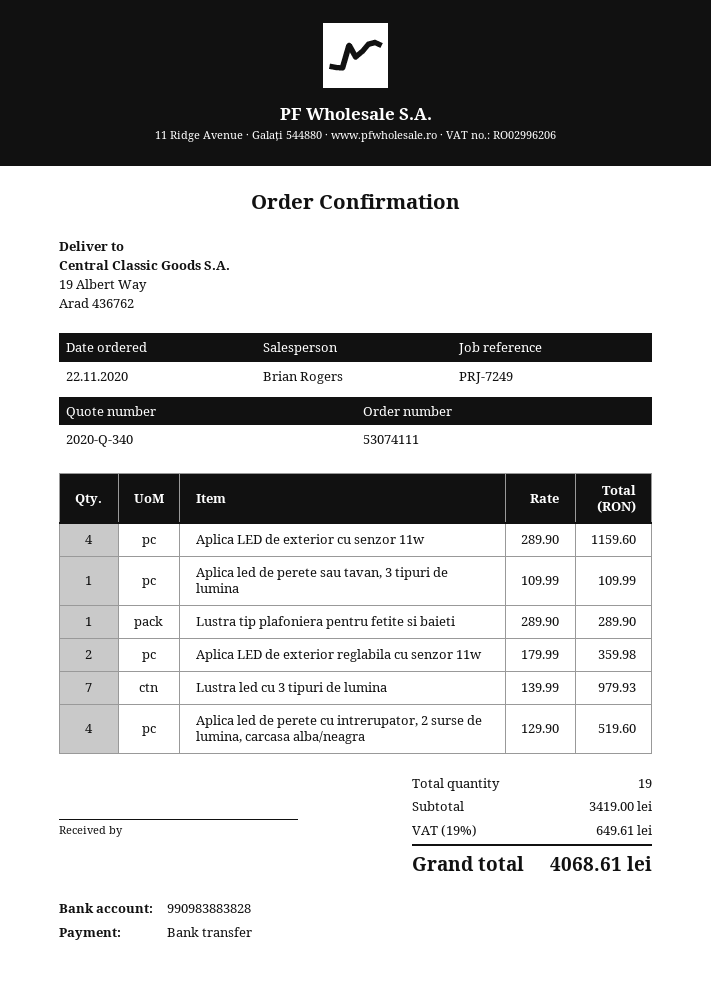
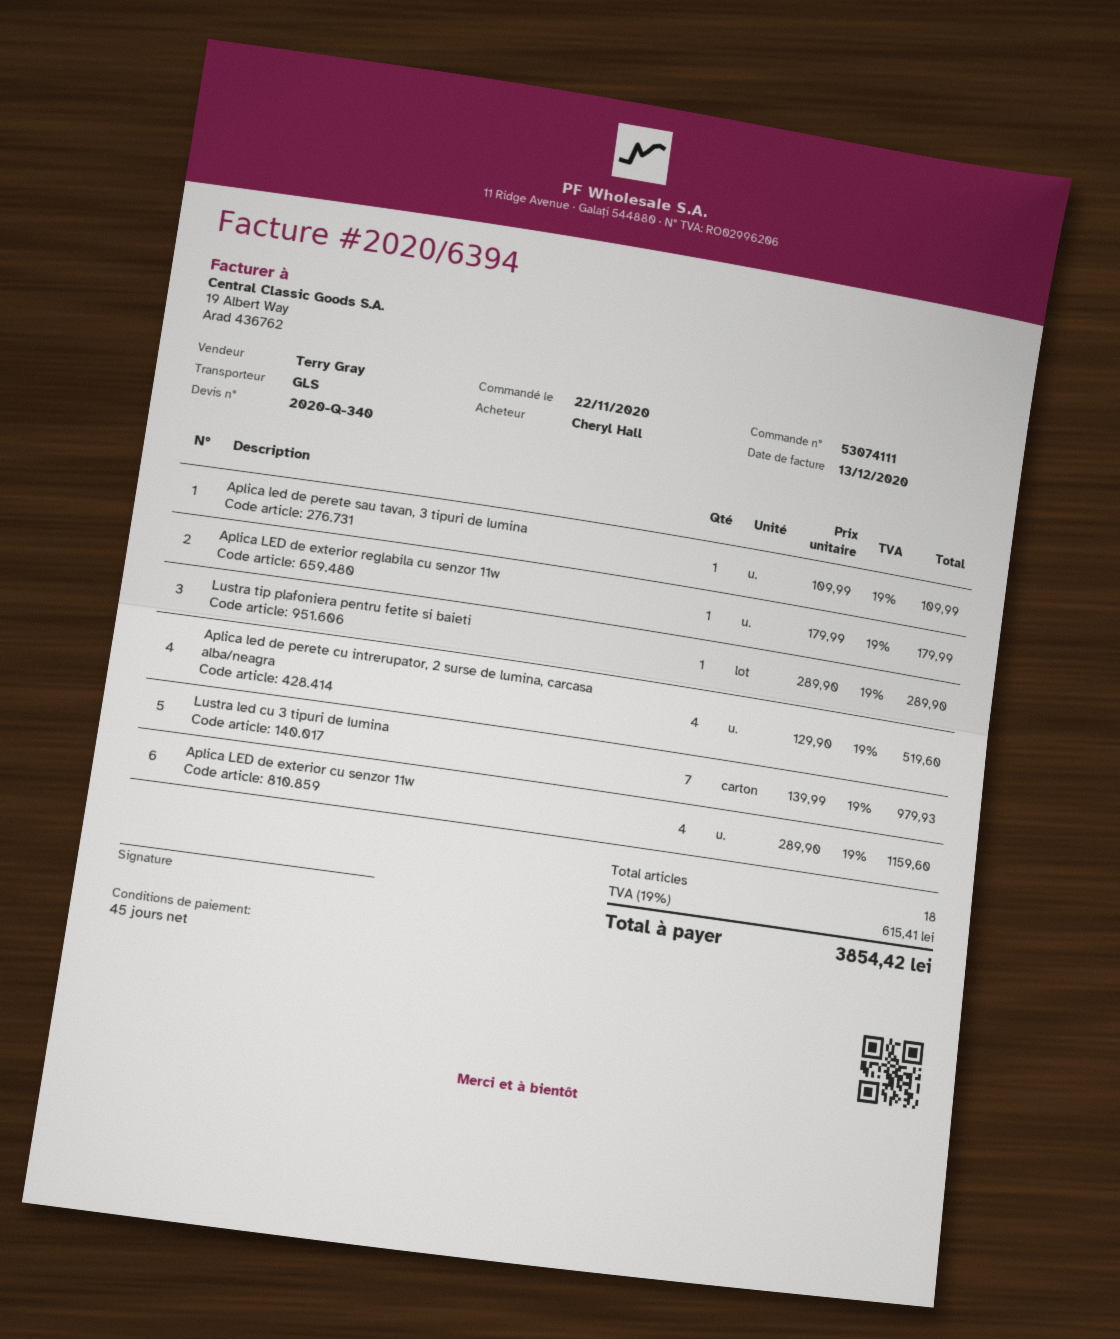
sales rep: Brian Rogers -> Terry Gray
Aplica LED de exterior reglabila cu senzor 11w: 2 x 179.99 = 359.98 -> 1 x 179.99 = 179.99
total quantity: 19 -> 18
tax: 19% = 649.61 -> 19% = 615.41
total: 4068.61 -> 3854.42

